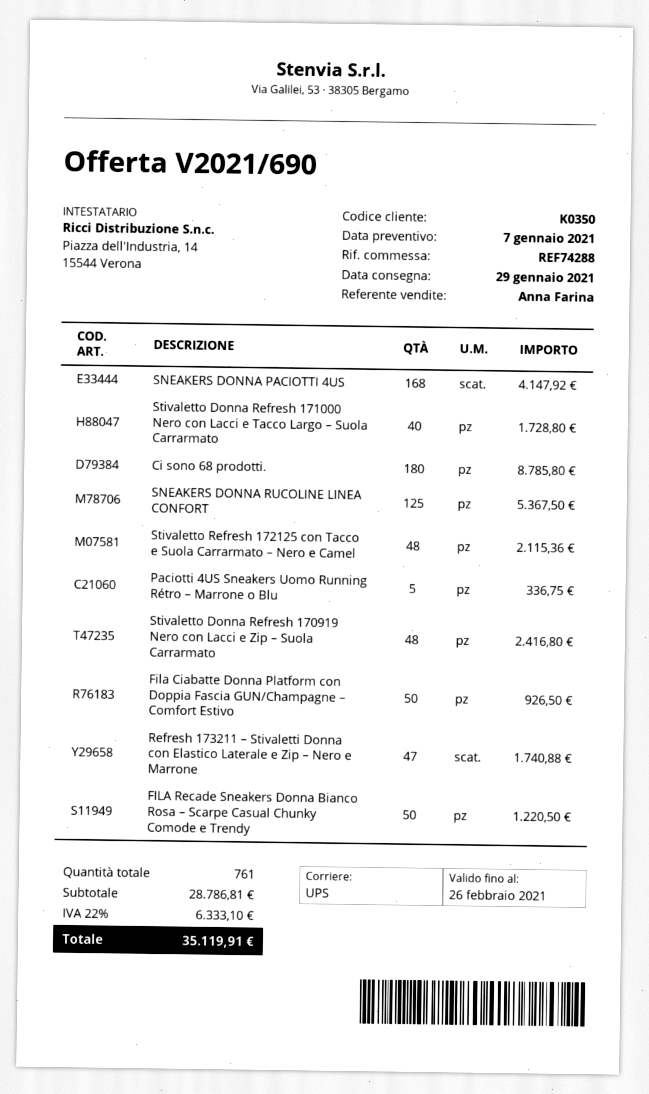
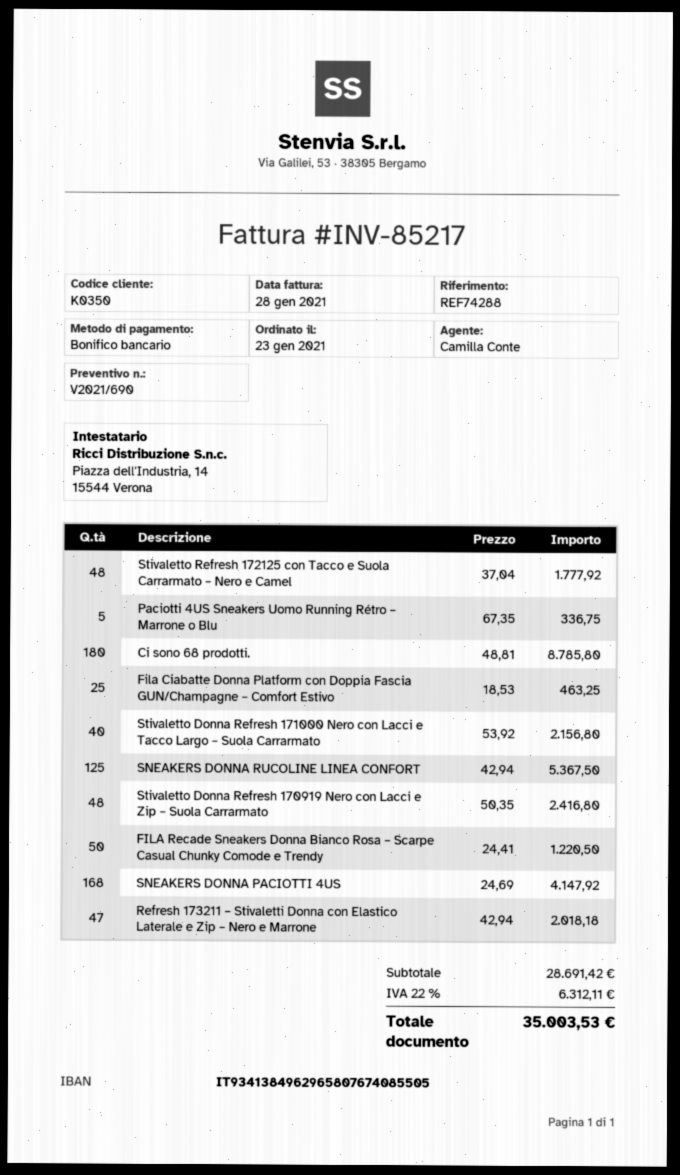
sales rep: Anna Farina -> Camilla Conte
Stivaletto Donna Refresh 171000 Nero con Lacci e Tacco Largo – Suola Carrarmato: 40 for 1728.80 -> 40 for 2156.80
Stivaletto Refresh 172125 con Tacco e Suola Carrarmato – Nero e Camel: 48 for 2115.36 -> 48 for 1777.92
Fila Ciabatte Donna Platform con Doppia Fascia GUN/Champagne – Comfort Estivo: 50 for 926.50 -> 25 for 463.25
Refresh 173211 – Stivaletti Donna con Elastico Laterale e Zip – Nero e Marrone: 47 for 1740.88 -> 47 for 2018.18
subtotal: 28786.81 -> 28691.42
tax: 22% = 6333.10 -> 22% = 6312.11
total: 35119.91 -> 35003.53

